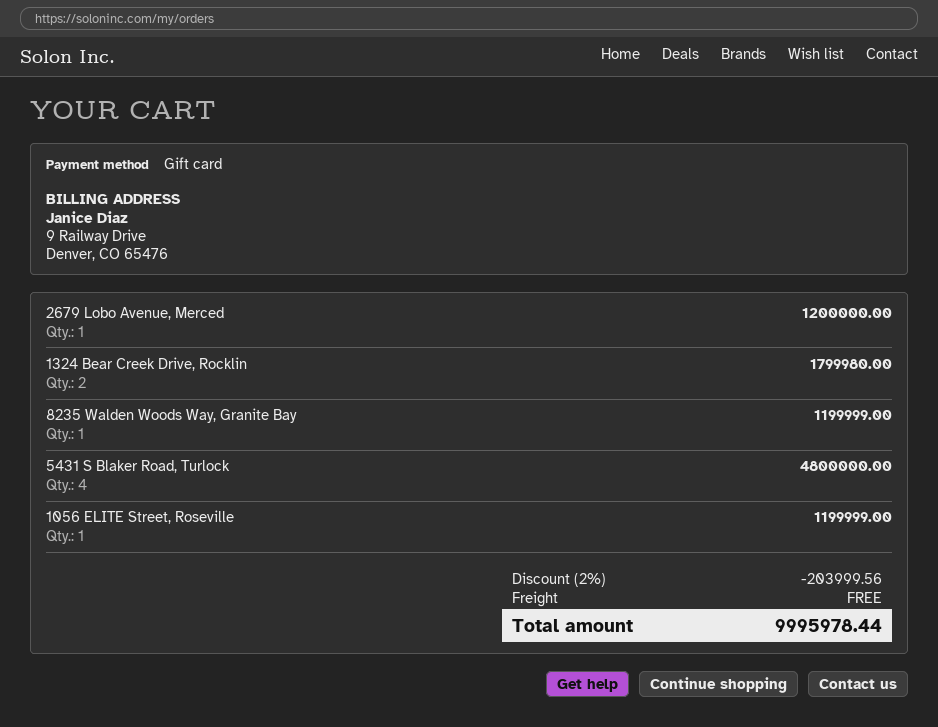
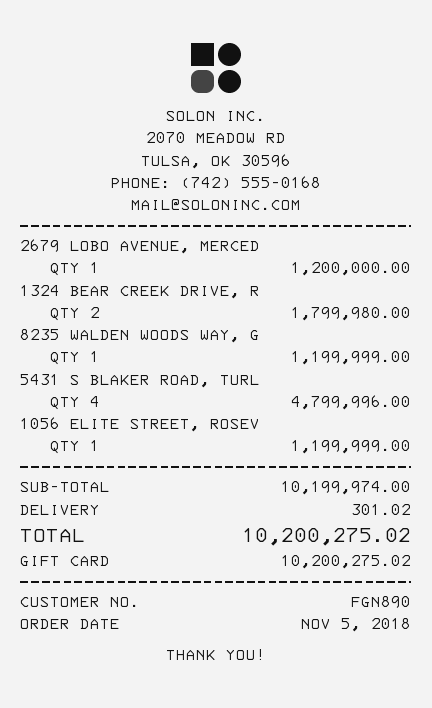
5431 S Blaker Road, Turlock: 4 for 4800000.00 -> 4 for 4799996.00
discount: 2% = 203999.56 -> none
shipping: 0.00 -> 301.02
total: 9995978.44 -> 10200275.02

